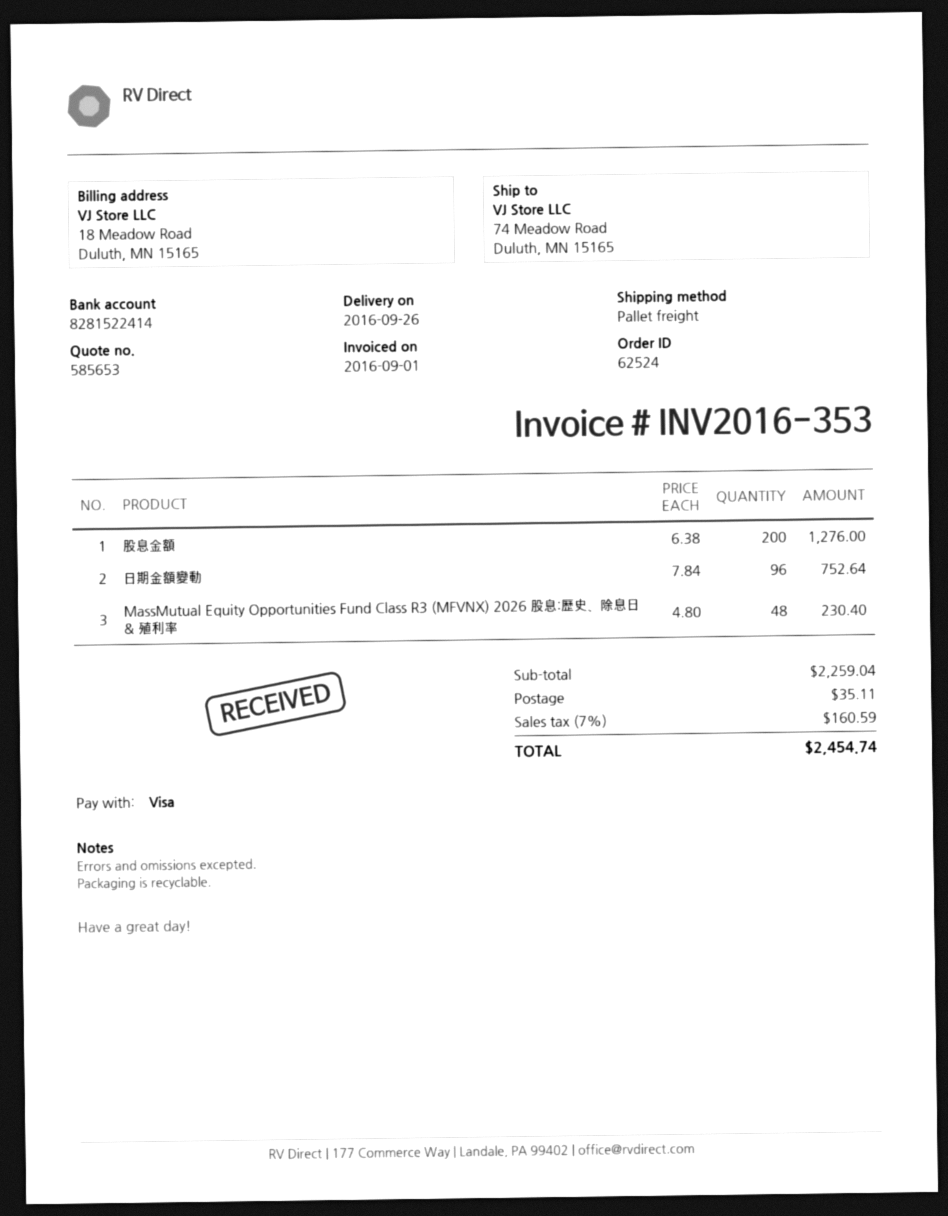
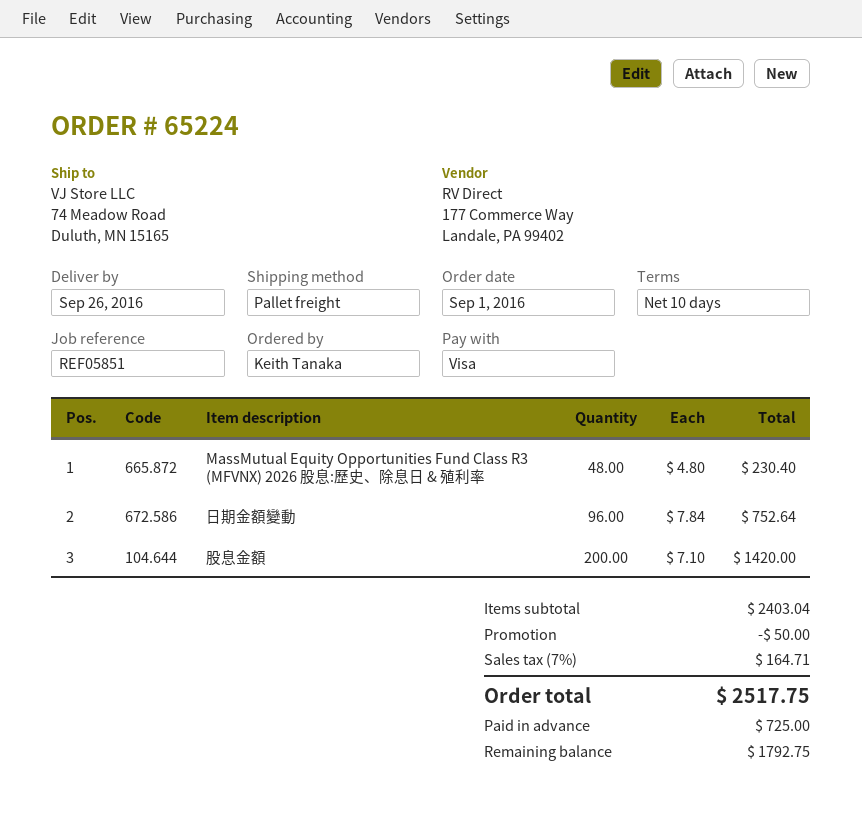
order number: 62524 -> 65224
股息金額: 200 x 6.38 = 1276.00 -> 200 x 7.10 = 1420.00
subtotal: 2259.04 -> 2403.04
discount: none -> 50.00
shipping: 35.11 -> none
tax: 7% = 160.59 -> 7% = 164.71
total: 2454.74 -> 2517.75

